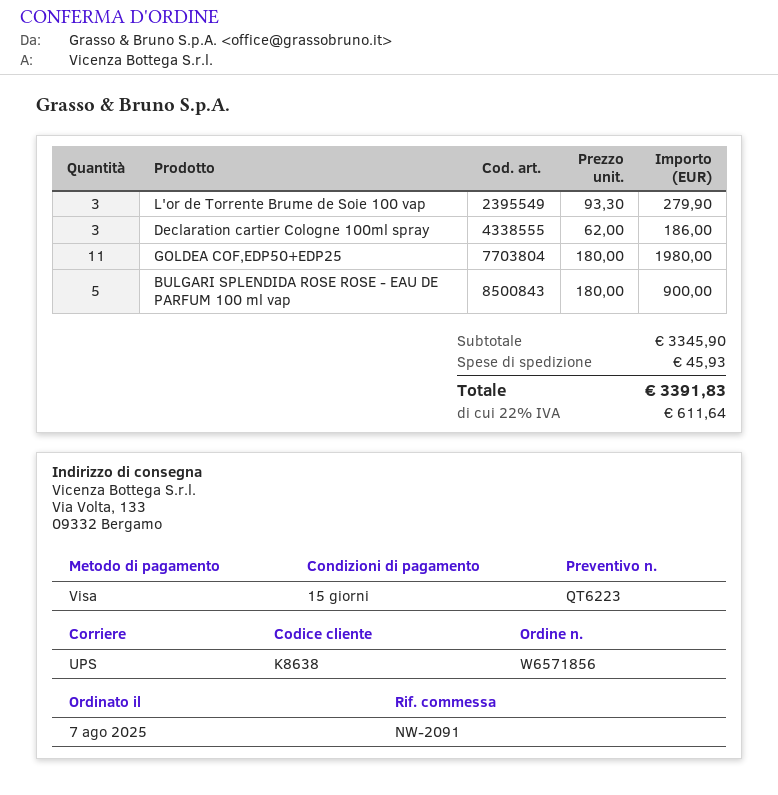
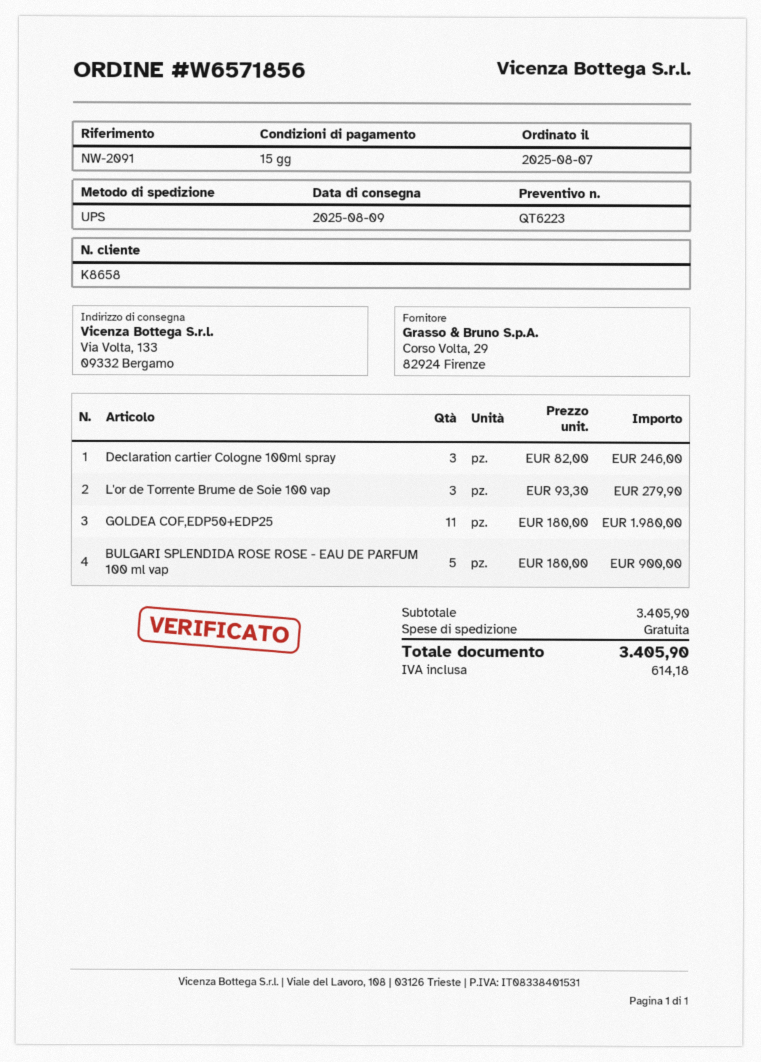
customer number: K8638 -> K8658
Declaration cartier Cologne 100ml spray: 3 x 62.00 = 186.00 -> 3 x 82.00 = 246.00
subtotal: 3345.90 -> 3405.90
shipping: 45.93 -> 0.00
tax: 611.64 -> 614.18
total: 3391.83 -> 3405.90

